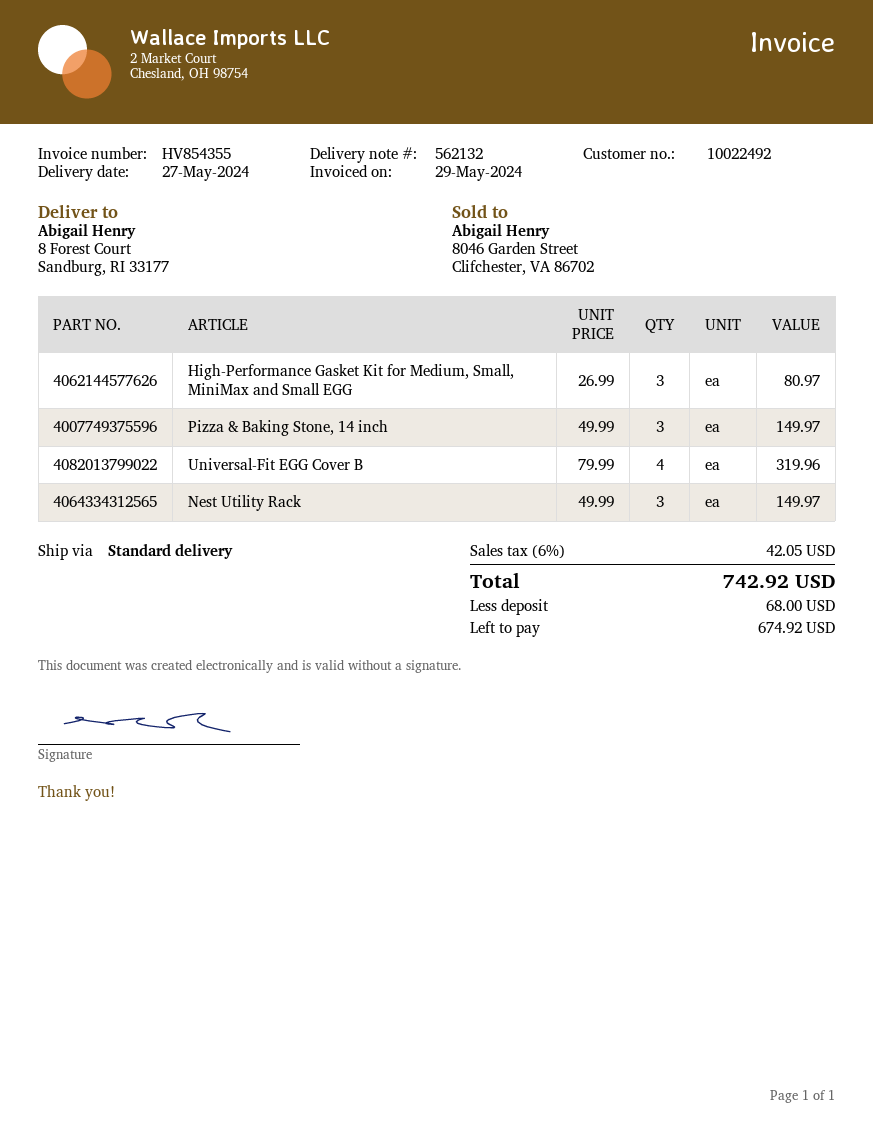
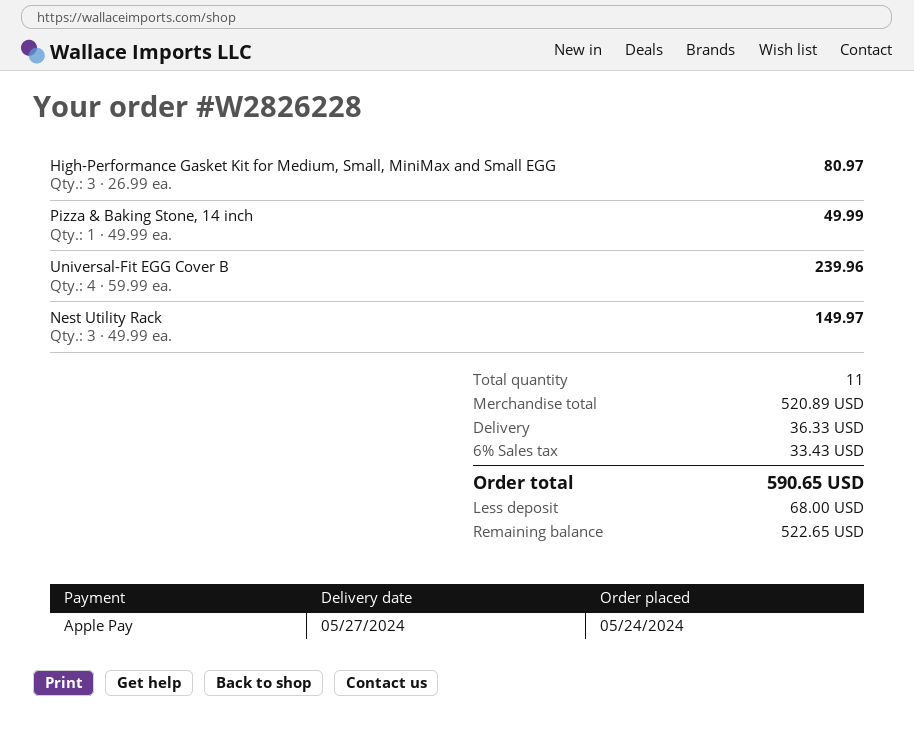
Pizza & Baking Stone, 14 inch: 3 x 49.99 = 149.97 -> 1 x 49.99 = 49.99
Universal-Fit EGG Cover B: 4 x 79.99 = 319.96 -> 4 x 59.99 = 239.96
shipping: none -> 36.33
tax: 6% = 42.05 -> 6% = 33.43
total: 742.92 -> 590.65
balance: 674.92 -> 522.65

